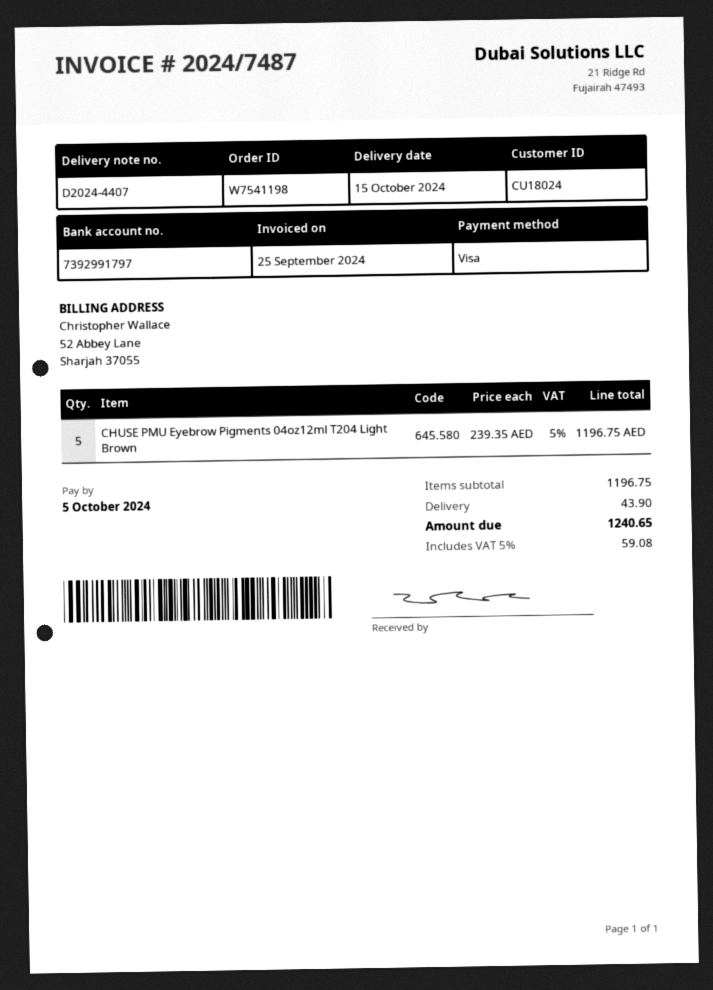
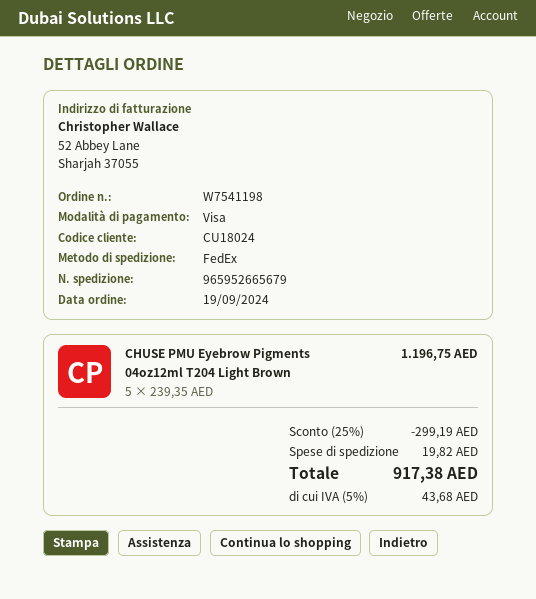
discount: none -> 25% = 299.19
shipping: 43.90 -> 19.82
tax: 5% = 59.08 -> 5% = 43.68
total: 1240.65 -> 917.38

